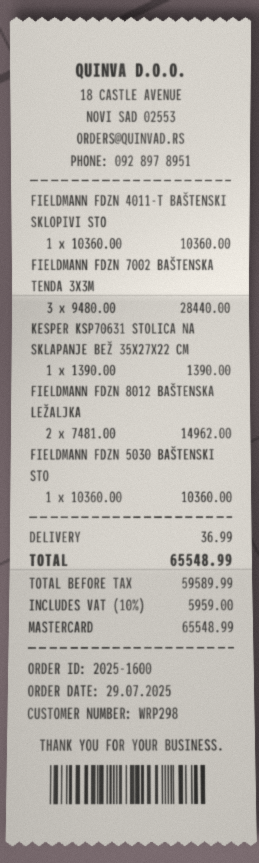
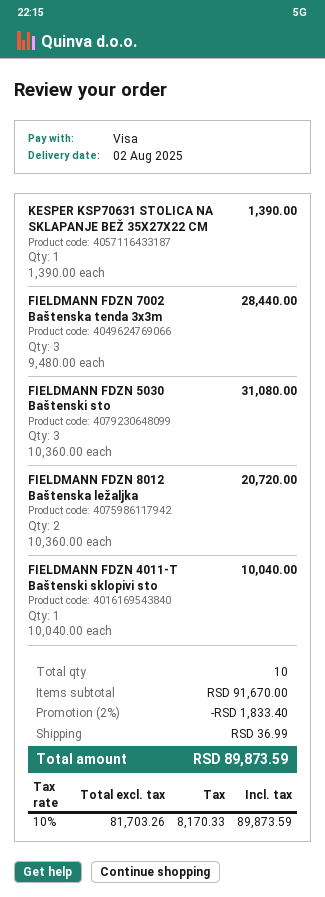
payment method: Mastercard -> Visa
FIELDMANN FDZN 4011-T BAŠTENSKI SKLOPIVI STO: 1 x 10360.00 = 10360.00 -> 1 x 10040.00 = 10040.00
FIELDMANN FDZN 8012 BAŠTENSKA LEŽALJKA: 2 x 7481.00 = 14962.00 -> 2 x 10360.00 = 20720.00
FIELDMANN FDZN 5030 BAŠTENSKI STO: 1 x 10360.00 = 10360.00 -> 3 x 10360.00 = 31080.00
discount: none -> 2% = 1833.40
net: 59589.99 -> 81703.26
tax: 10% = 5959.00 -> 10% = 8170.33
total: 65548.99 -> 89873.59

